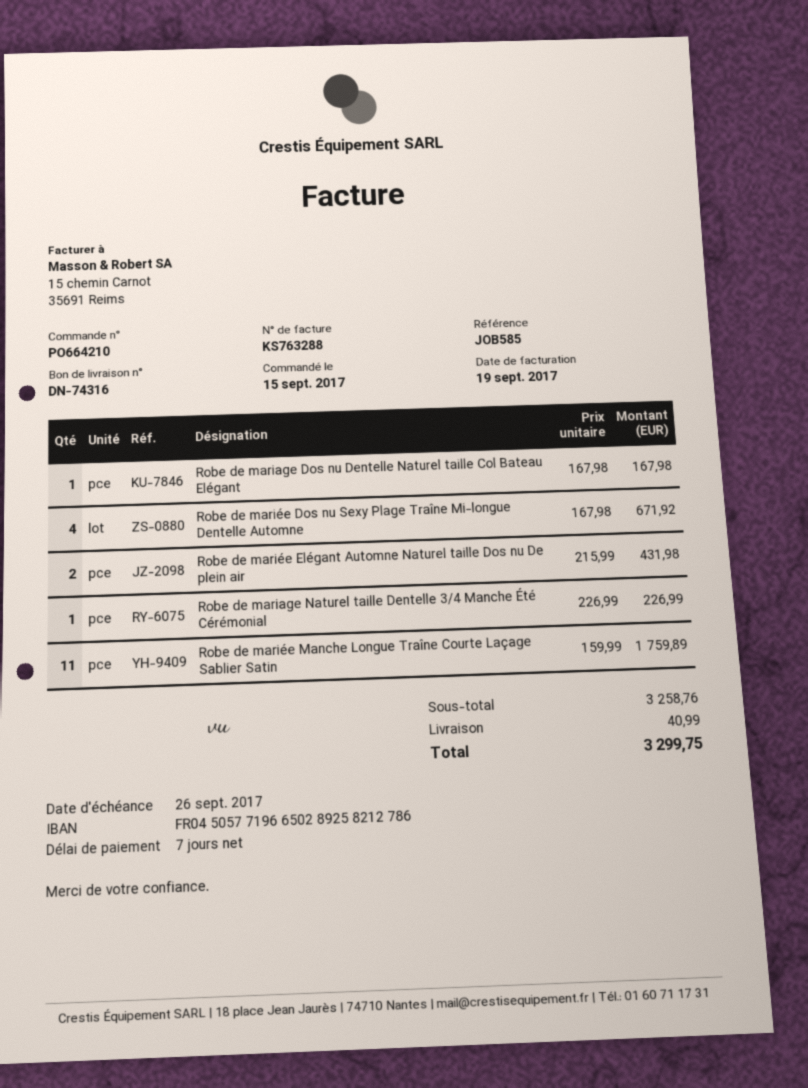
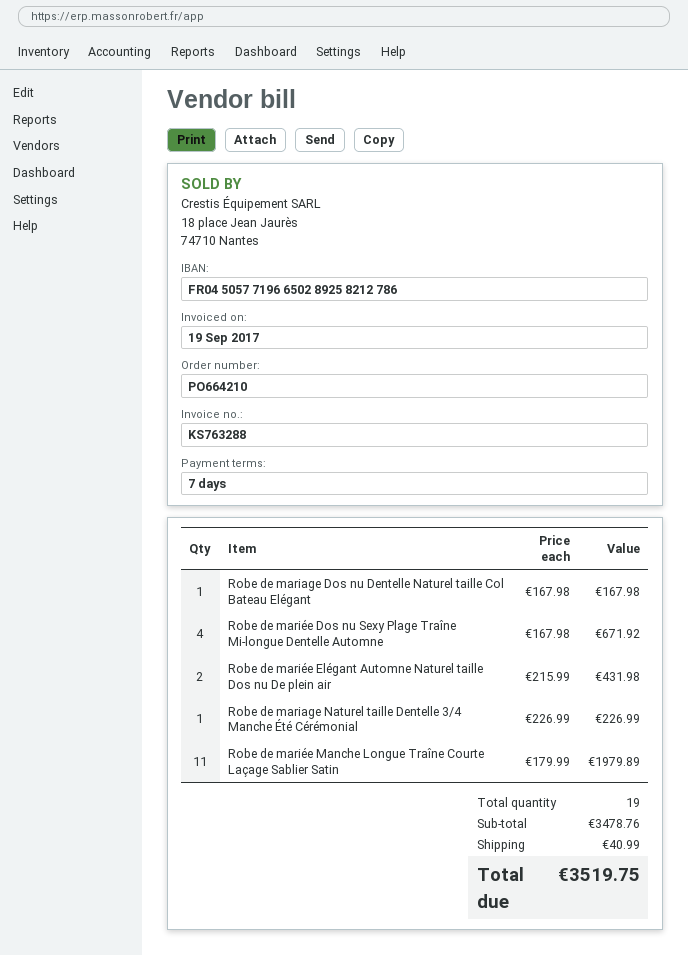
Robe de mariée Manche Longue Traîne Courte Laçage Sablier Satin: 11 x 159.99 = 1759.89 -> 11 x 179.99 = 1979.89
subtotal: 3258.76 -> 3478.76
total: 3299.75 -> 3519.75

